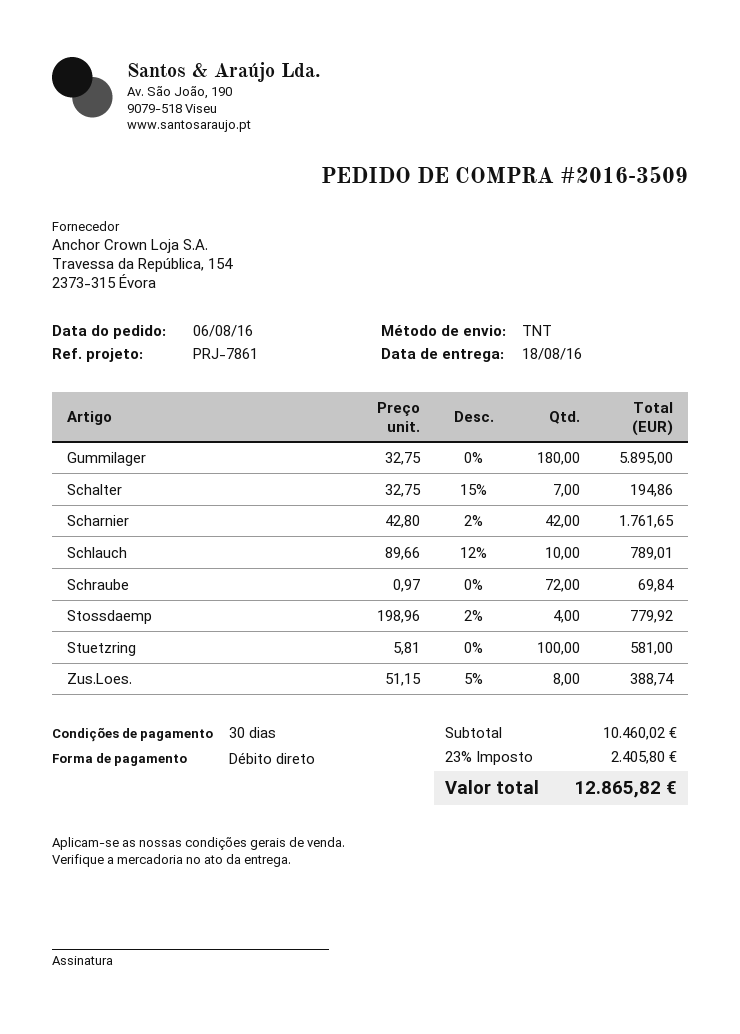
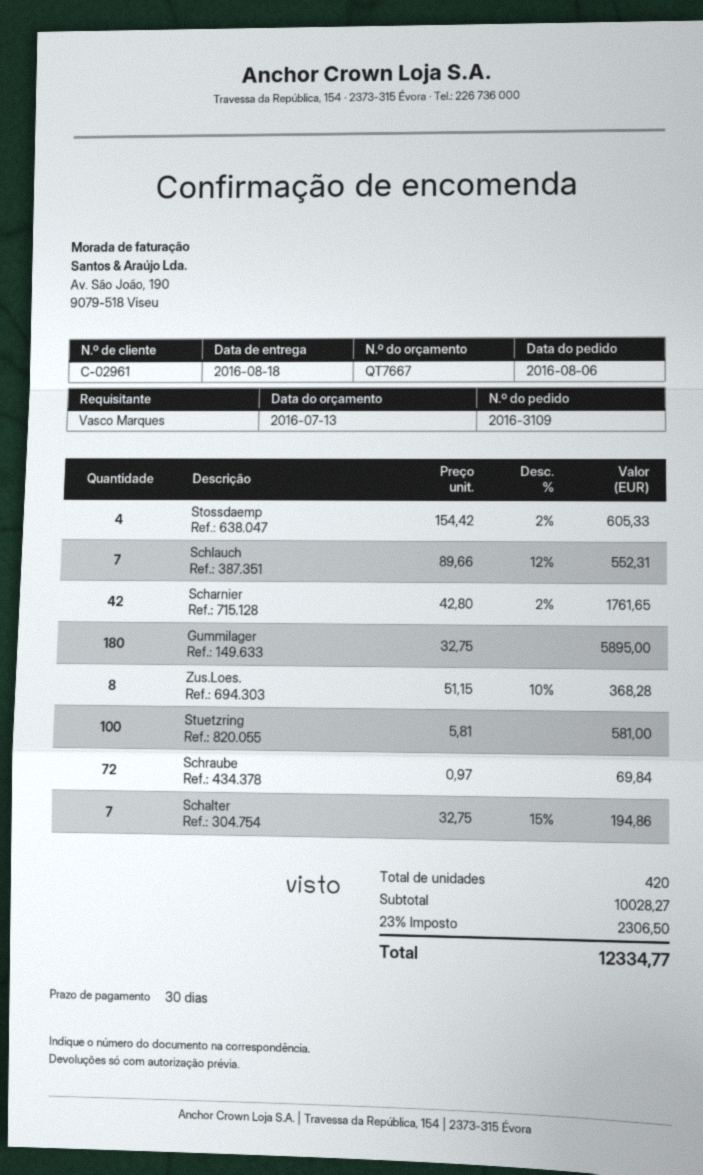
order number: 2016-3509 -> 2016-3109
Schlauch: 10 x 89.66 - 12% = 789.01 -> 7 x 89.66 - 12% = 552.31
Stossdaemp: 4 x 198.96 - 2% = 779.92 -> 4 x 154.42 - 2% = 605.33
Zus.Loes.: 8 x 51.15 - 5% = 388.74 -> 8 x 51.15 - 10% = 368.28
subtotal: 10460.02 -> 10028.27
tax: 23% = 2405.80 -> 23% = 2306.50
total: 12865.82 -> 12334.77

